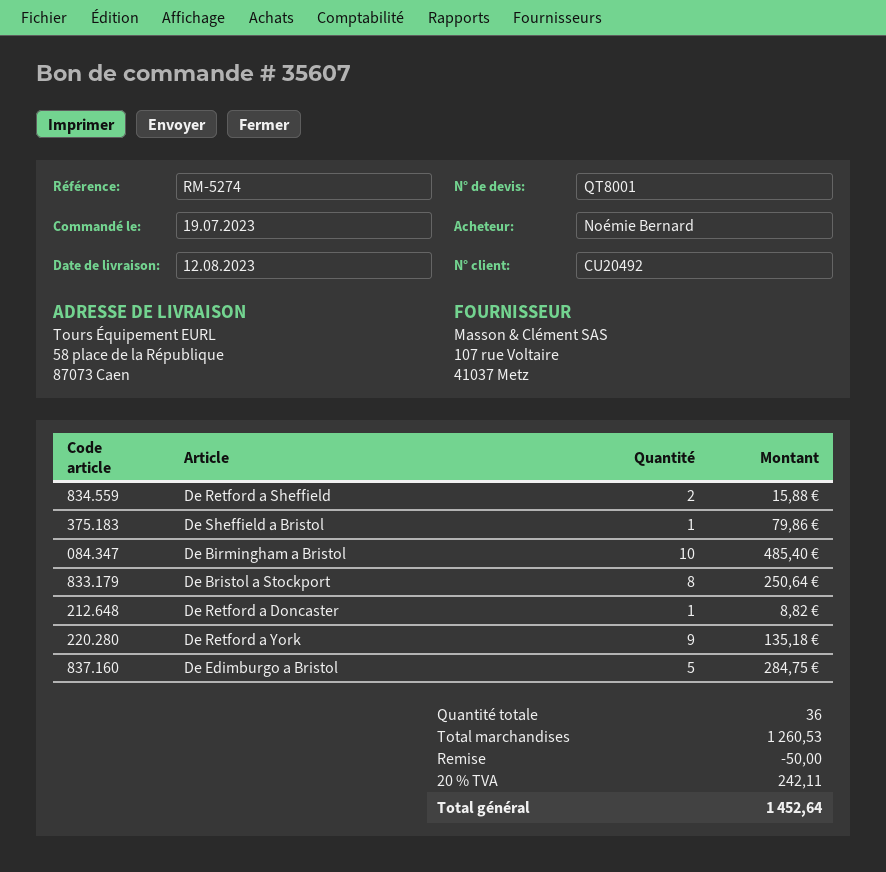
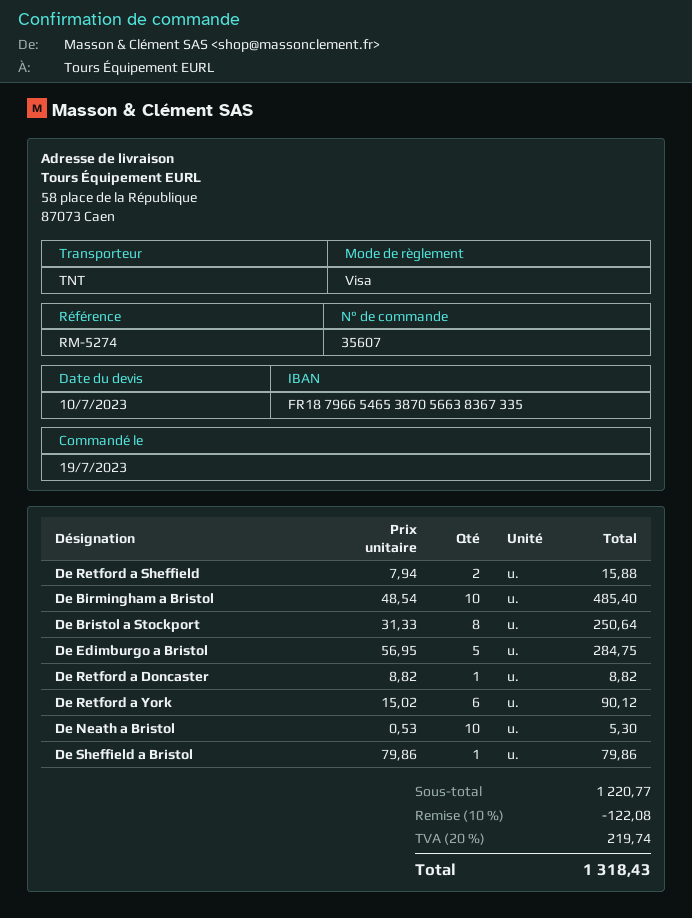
De Retford a York: 9 for 135.18 -> 6 for 90.12
De Neath a Bristol: none -> 10 for 5.30
subtotal: 1260.53 -> 1220.77
discount: 50.00 -> 122.08
tax: 20% = 242.11 -> 20% = 219.74
total: 1452.64 -> 1318.43

